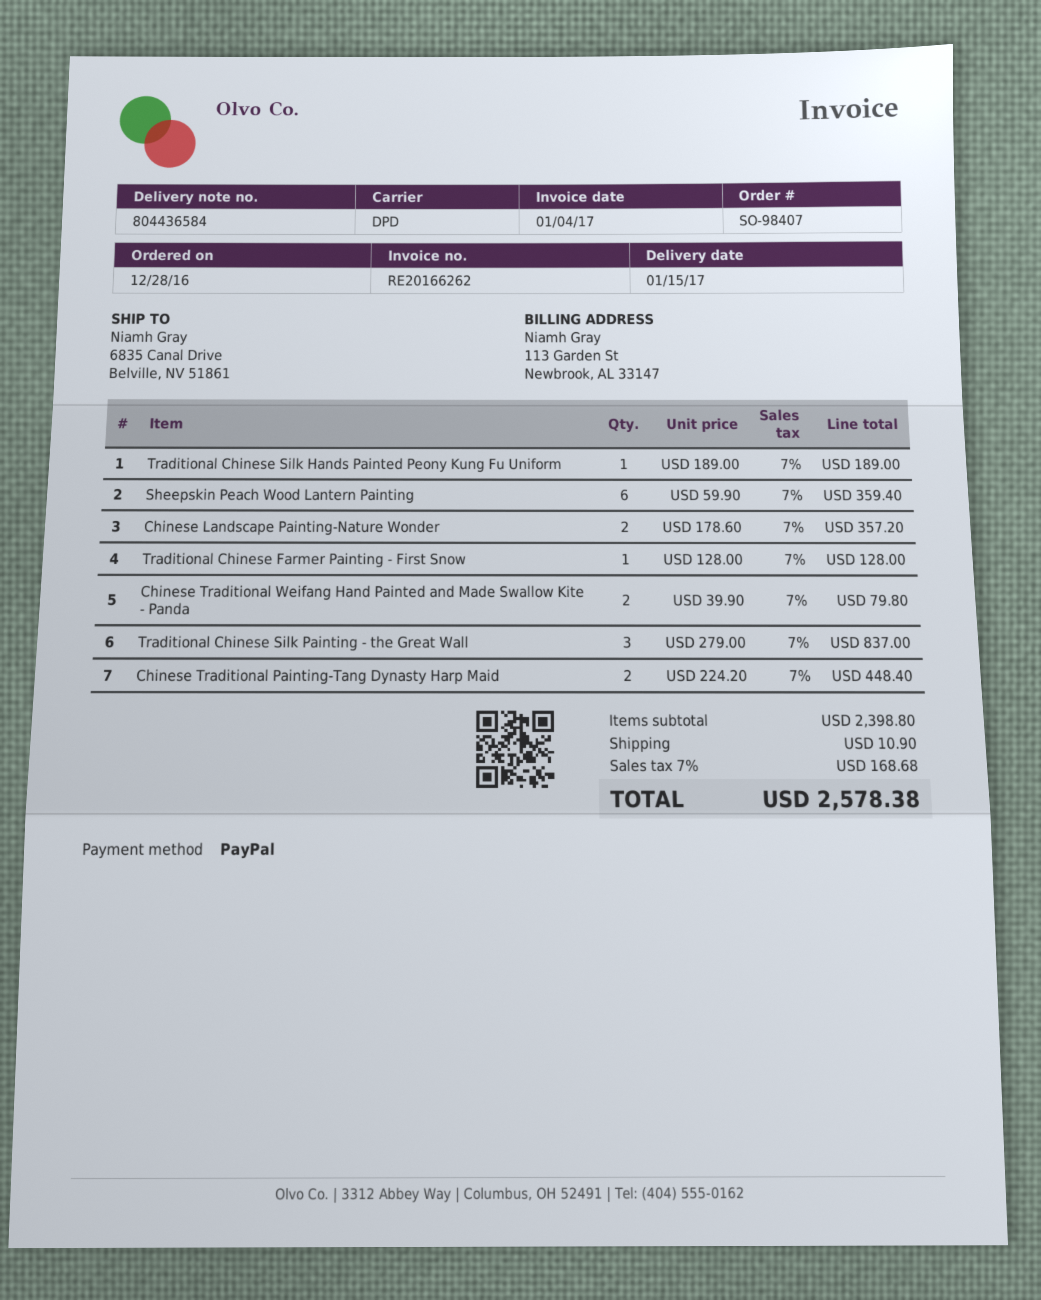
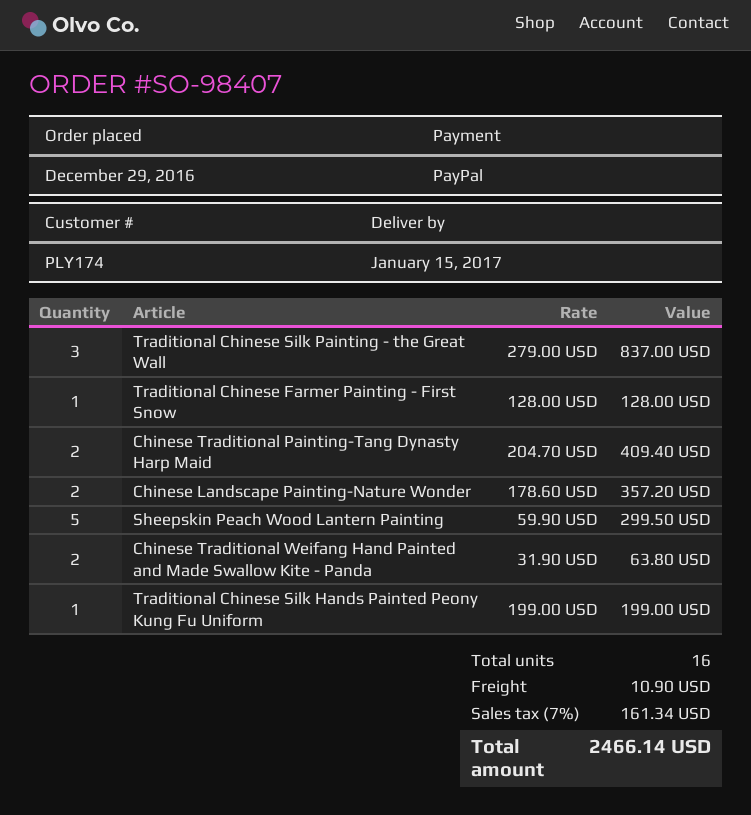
order date: 2016-12-28 -> 2016-12-29
Traditional Chinese Silk Hands Painted Peony Kung Fu Uniform: 1 x 189.00 = 189.00 -> 1 x 199.00 = 199.00
Sheepskin Peach Wood Lantern Painting: 6 x 59.90 = 359.40 -> 5 x 59.90 = 299.50
Chinese Traditional Weifang Hand Painted and Made Swallow Kite - Panda: 2 x 39.90 = 79.80 -> 2 x 31.90 = 63.80
Chinese Traditional Painting-Tang Dynasty Harp Maid: 2 x 224.20 = 448.40 -> 2 x 204.70 = 409.40
tax: 7% = 168.68 -> 7% = 161.34
total: 2578.38 -> 2466.14

